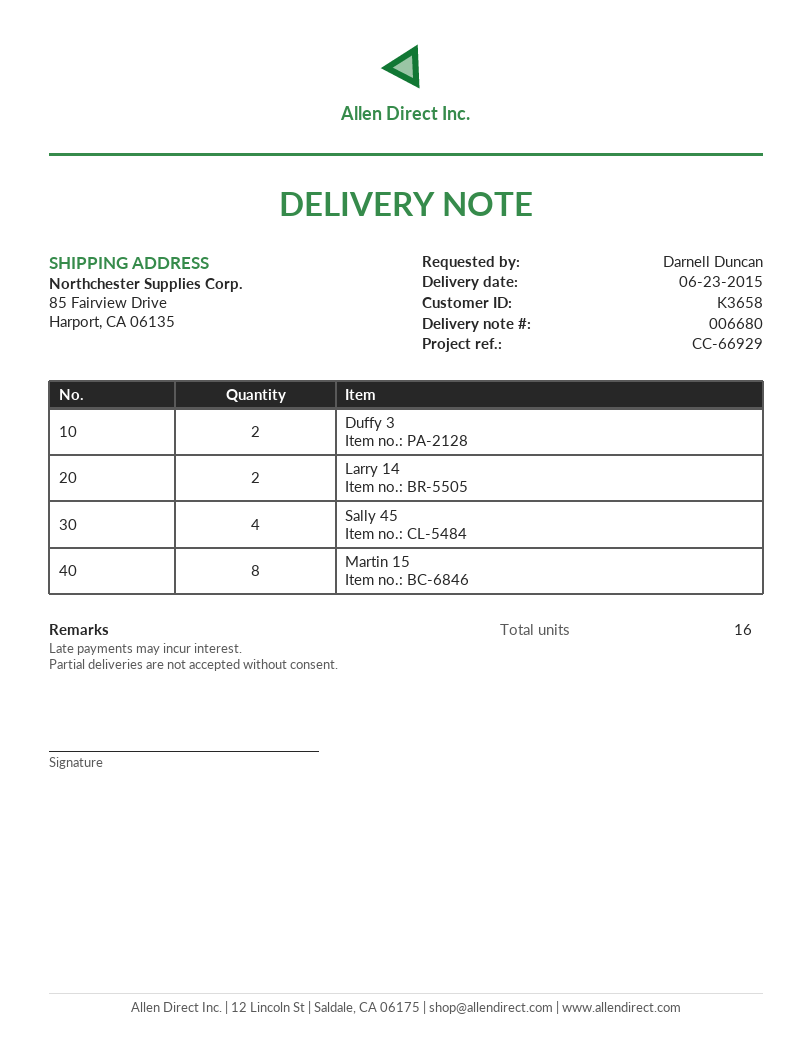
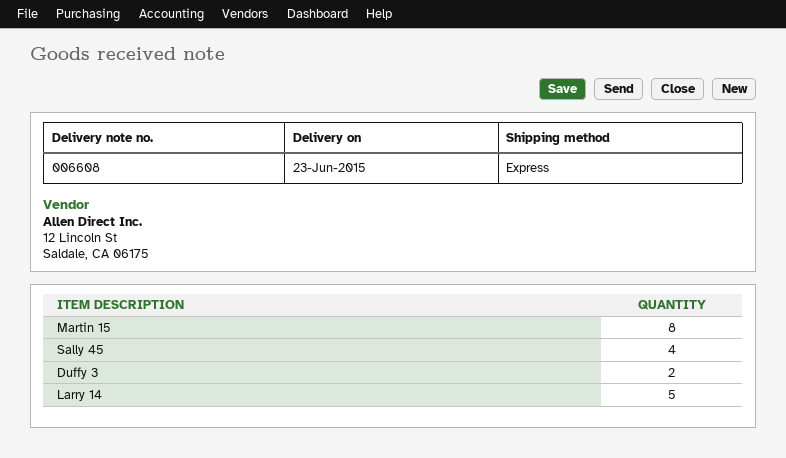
delivery note number: 006680 -> 006608
Larry 14: 2 -> 5

